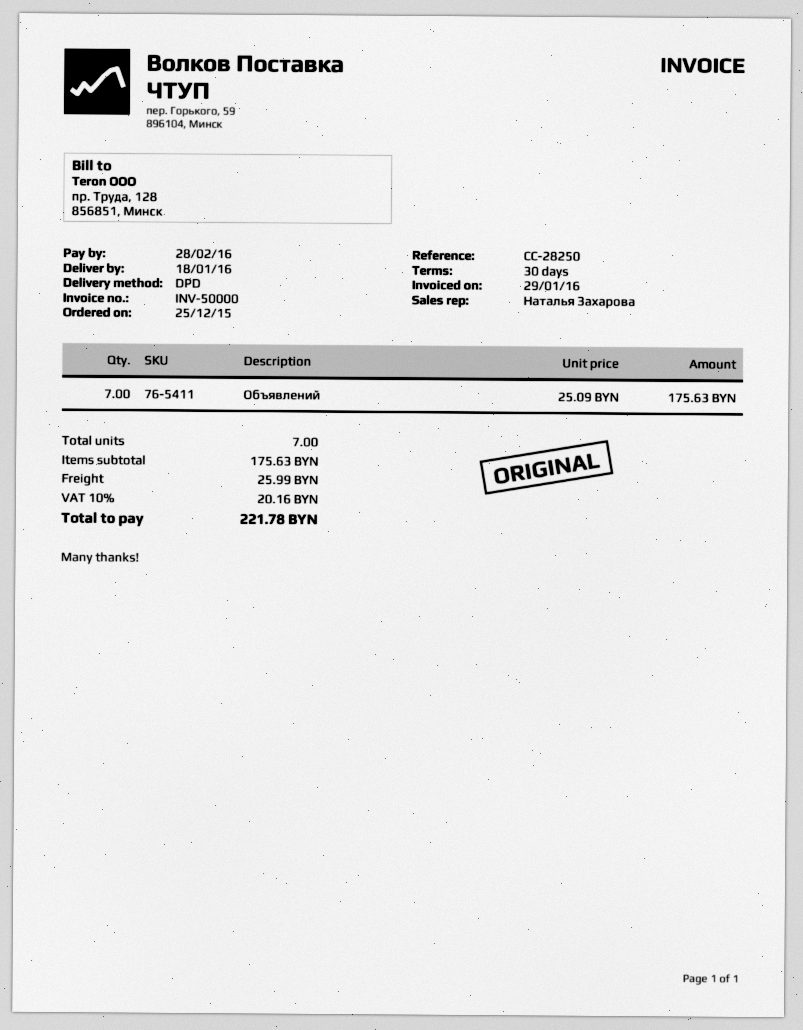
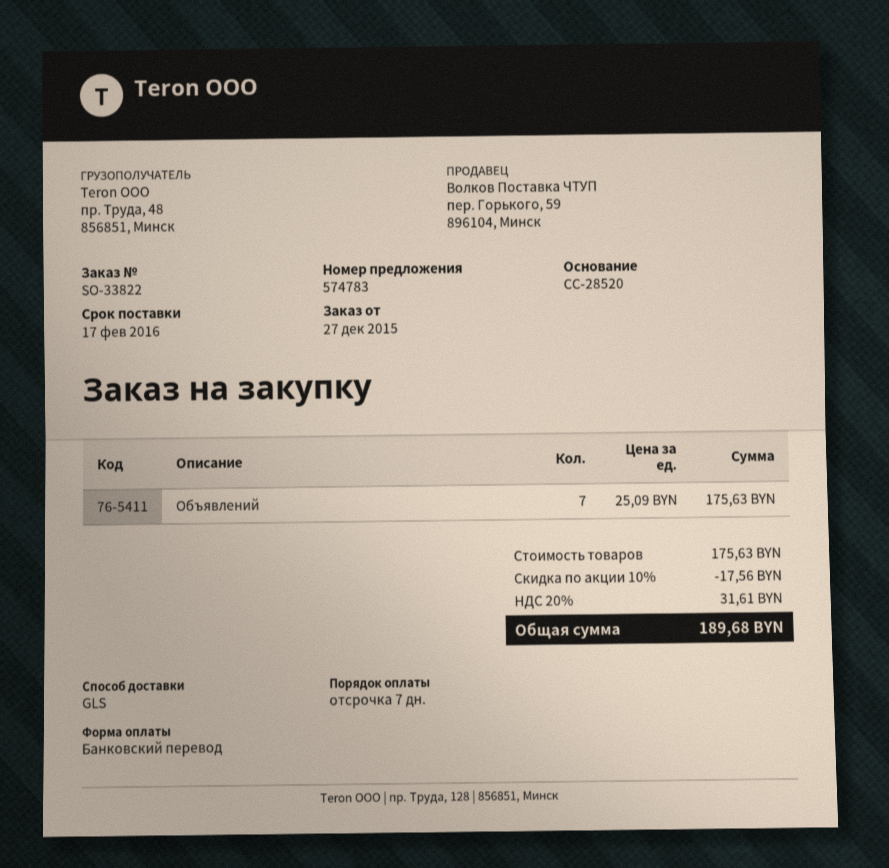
order date: 2015-12-25 -> 2015-12-27
delivery date: 2016-01-18 -> 2016-02-17
payment terms: 30 days -> 7 days
reference: CC-28250 -> CC-28520
shipping method: DPD -> GLS
discount: none -> 10% = 17.56
shipping: 25.99 -> none
tax: 10% = 20.16 -> 20% = 31.61
total: 221.78 -> 189.68

